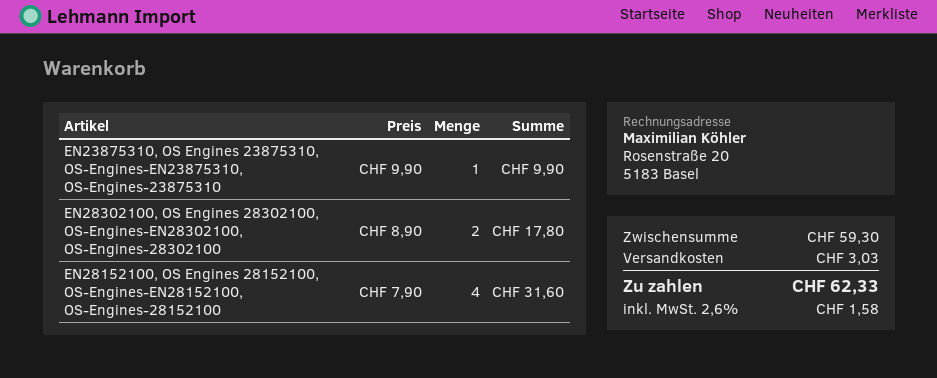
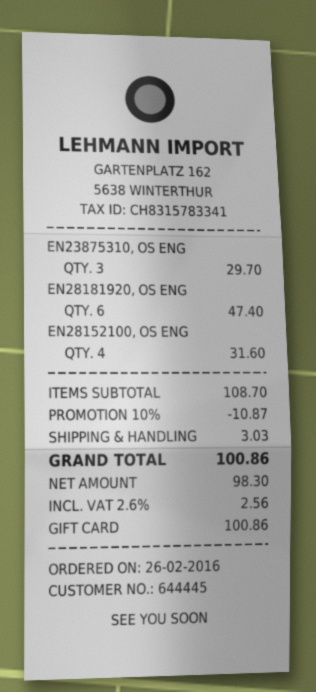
EN23875310, OS Engines 23875310, OS-Engines-EN23875310, OS-Engines-23875310: 1 for 9.90 -> 3 for 29.70
EN28302100, OS Engines 28302100, OS-Engines-EN28302100, OS-Engines-28302100: 2 for 17.80 -> none
EN28181920, OS ENG: none -> 6 for 47.40
subtotal: 59.30 -> 108.70
discount: none -> 10% = 10.87
tax: 2.6% = 1.58 -> 2.6% = 2.56
total: 62.33 -> 100.86

